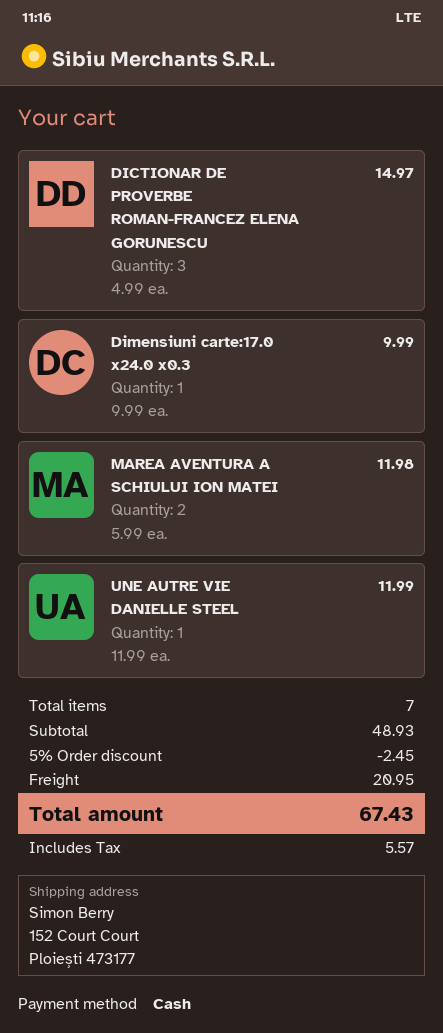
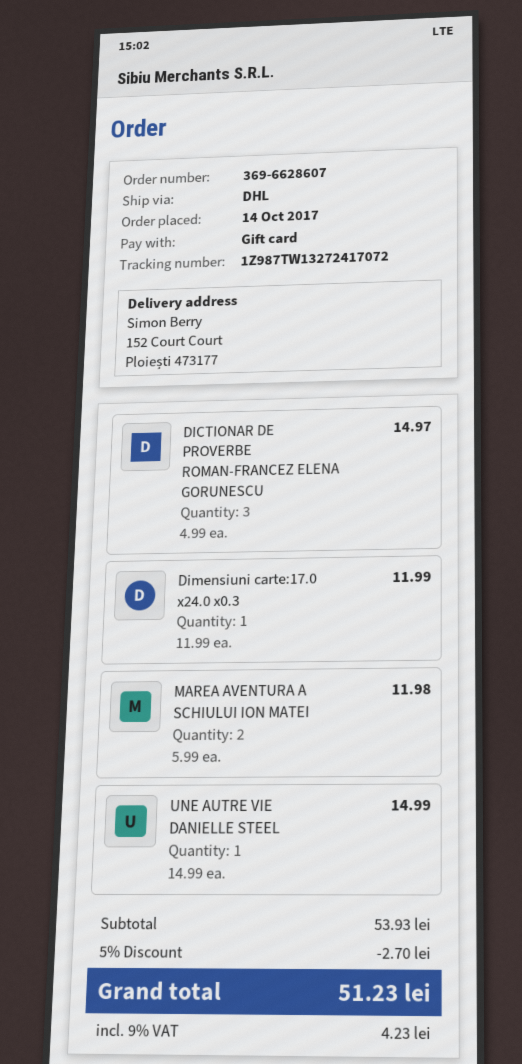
payment method: cash -> gift card
Dimensiuni carte:17.0 x24.0 x0.3: 1 x 9.99 = 9.99 -> 1 x 11.99 = 11.99
UNE AUTRE VIE DANIELLE STEEL: 1 x 11.99 = 11.99 -> 1 x 14.99 = 14.99
subtotal: 48.93 -> 53.93
discount: 5% = 2.45 -> 5% = 2.70
shipping: 20.95 -> none
tax: 5.57 -> 4.23
total: 67.43 -> 51.23

